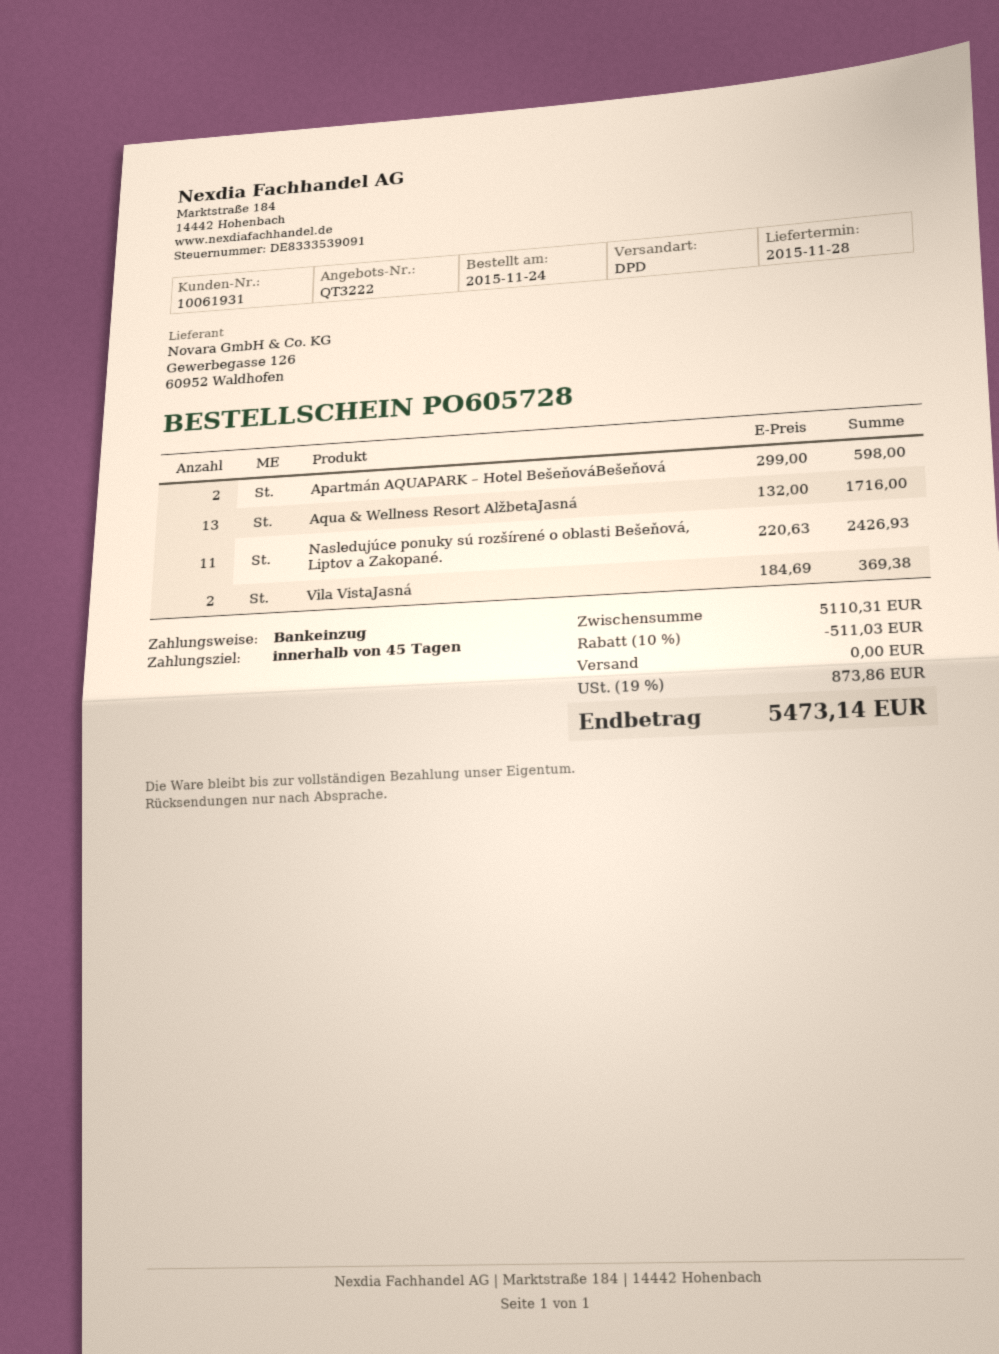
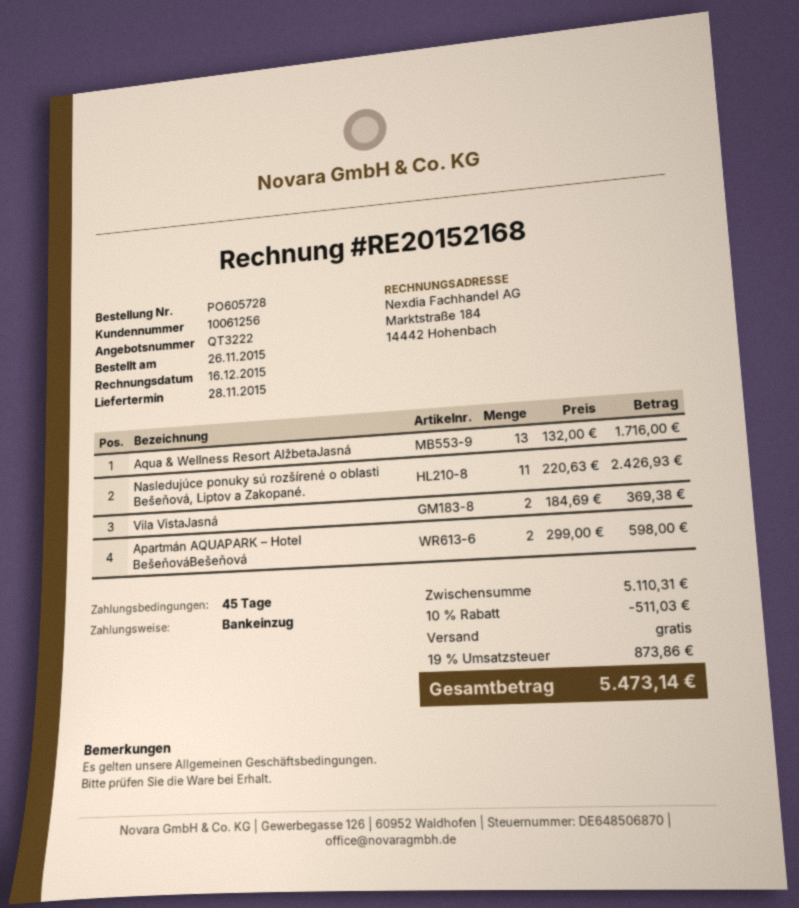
order date: 2015-11-24 -> 2015-11-26
customer number: 10061931 -> 10061256

